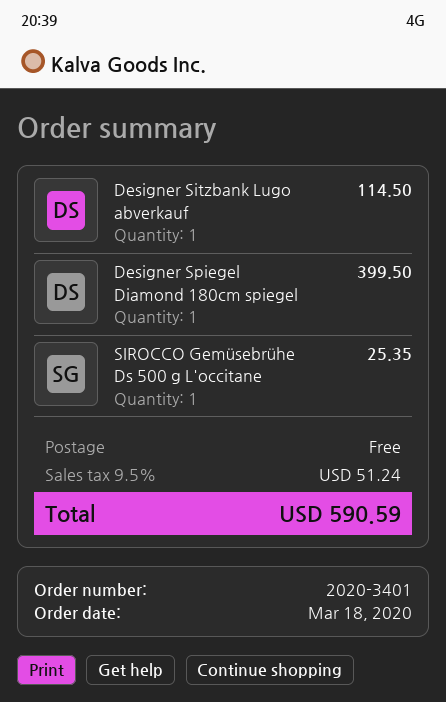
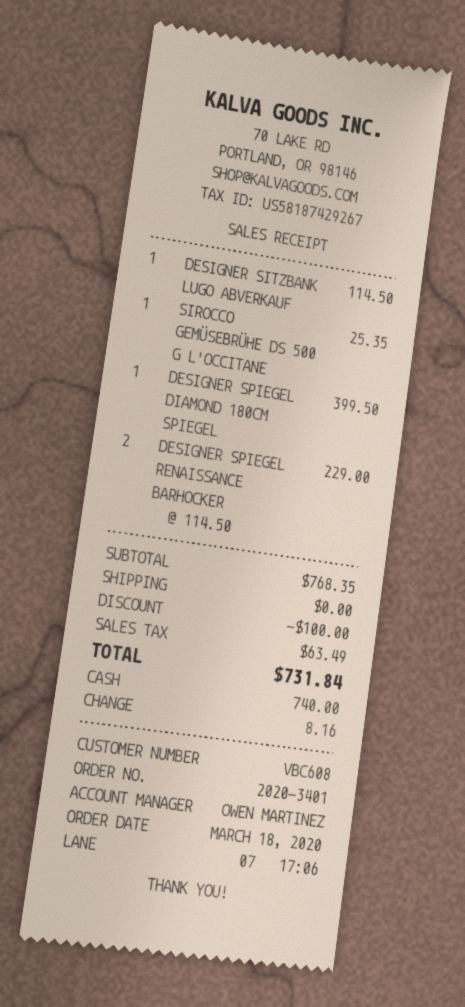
DESIGNER SPIEGEL RENAISSANCE BARHOCKER: none -> 2 for 229.00
discount: none -> 100.00
tax: 51.24 -> 63.49
total: 590.59 -> 731.84

